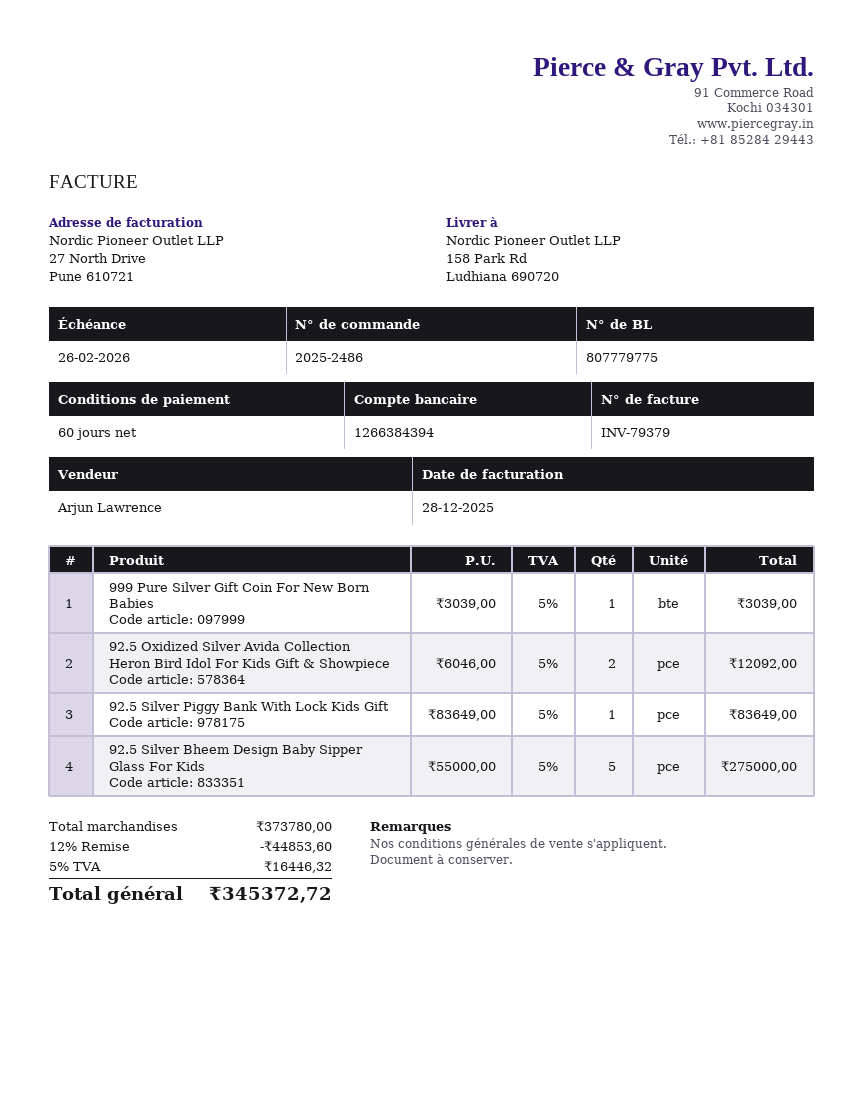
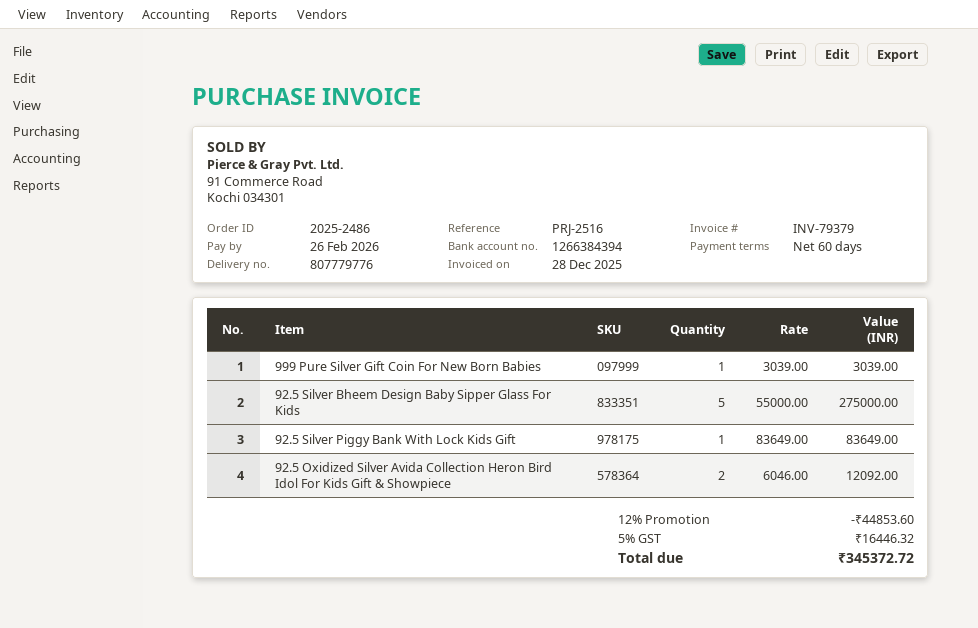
delivery note number: 807779775 -> 807779776

